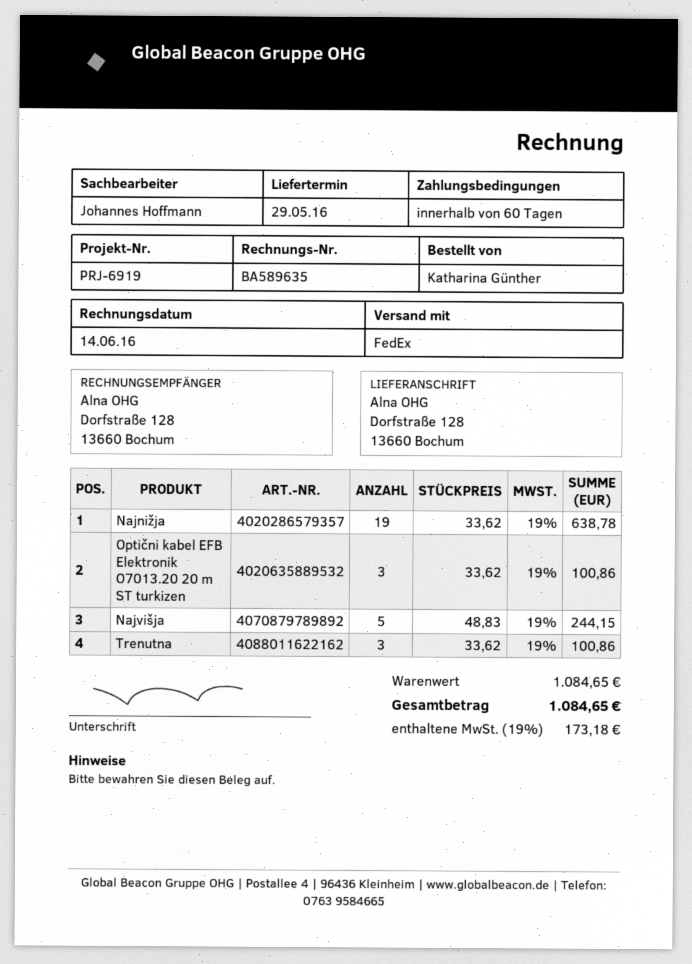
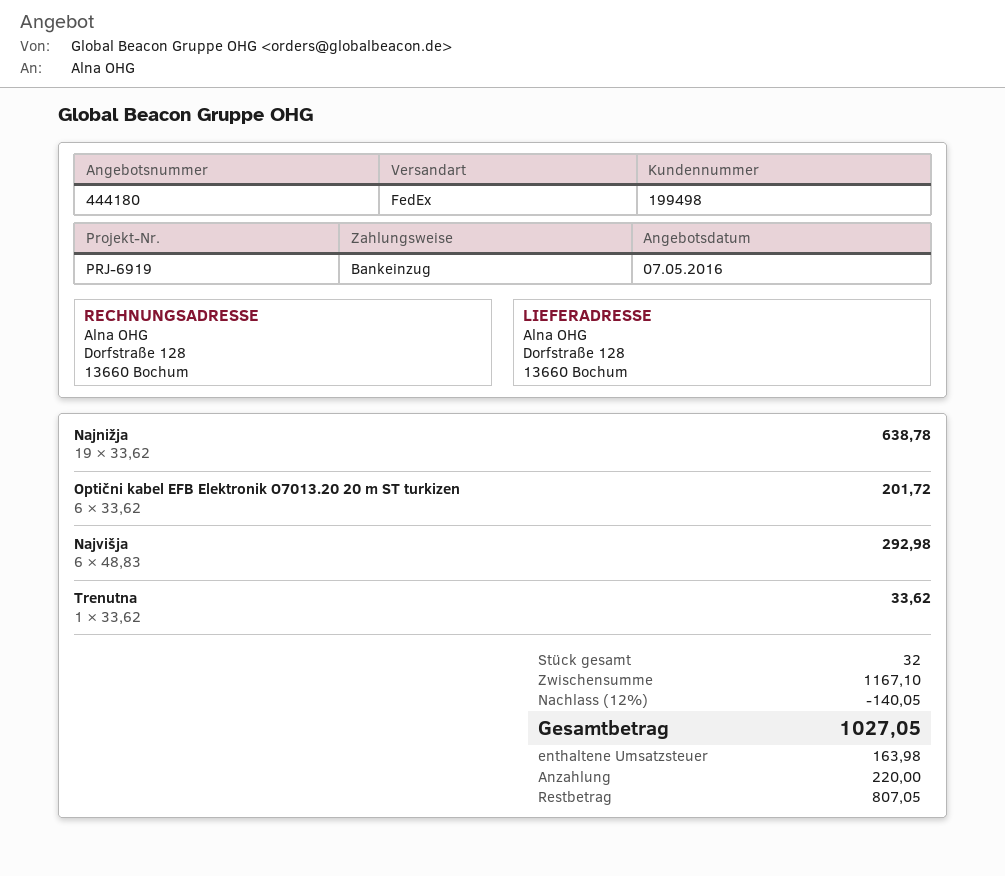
Optični kabel EFB Elektronik O7013.20 20 m ST turkizen: 3 x 33.62 = 100.86 -> 6 x 33.62 = 201.72
Najvišja: 5 x 48.83 = 244.15 -> 6 x 48.83 = 292.98
Trenutna: 3 x 33.62 = 100.86 -> 1 x 33.62 = 33.62
subtotal: 1084.65 -> 1167.10
discount: none -> 12% = 140.05
tax: 173.18 -> 163.98
total: 1084.65 -> 1027.05

